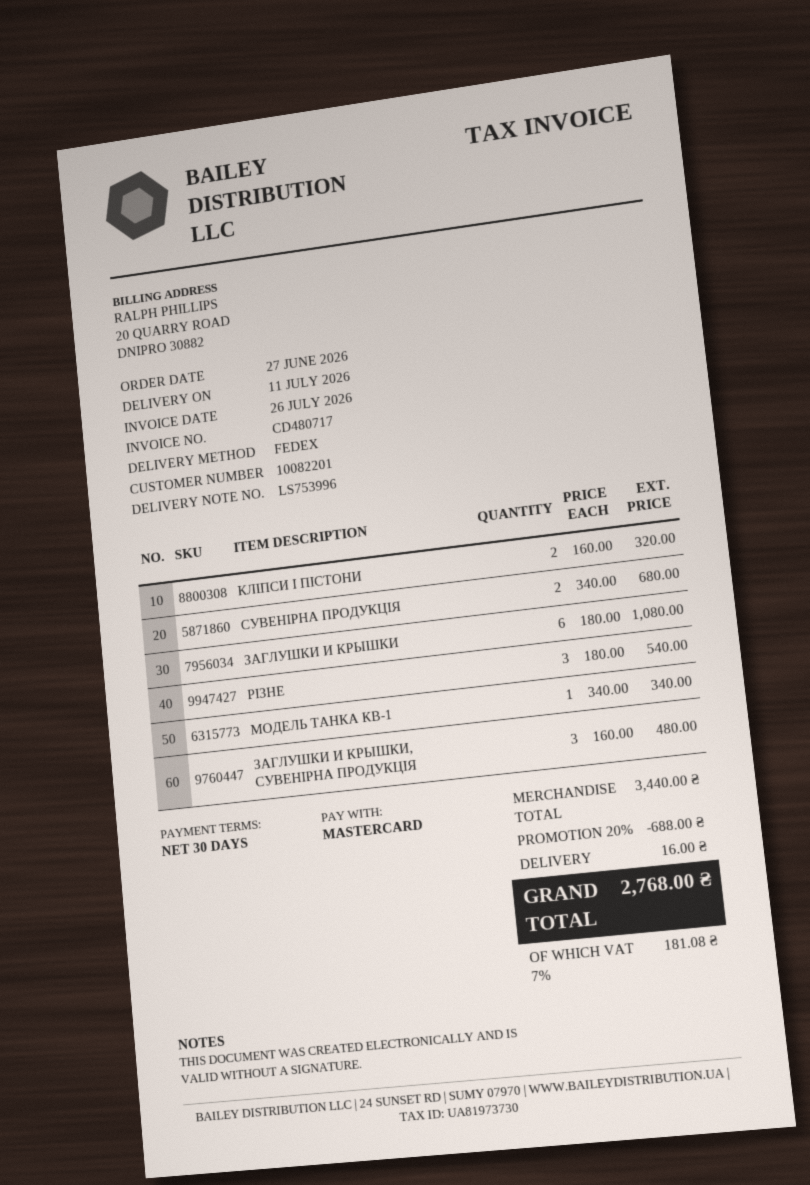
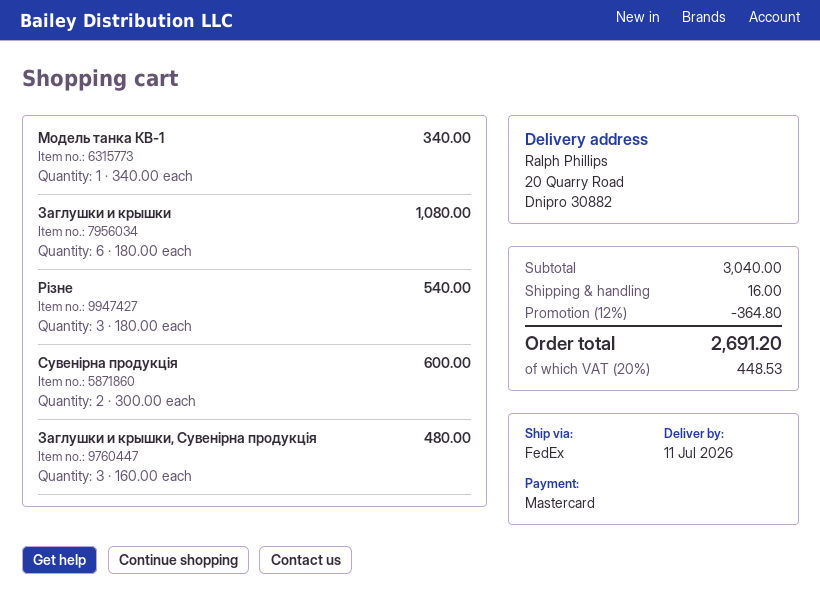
КЛІПСИ І ПІСТОНИ: 2 x 160.00 = 320.00 -> none
СУВЕНІРНА ПРОДУКЦІЯ: 2 x 340.00 = 680.00 -> 2 x 300.00 = 600.00
subtotal: 3440.00 -> 3040.00
discount: 20% = 688.00 -> 12% = 364.80
tax: 7% = 181.08 -> 20% = 448.53
total: 2768.00 -> 2691.20

